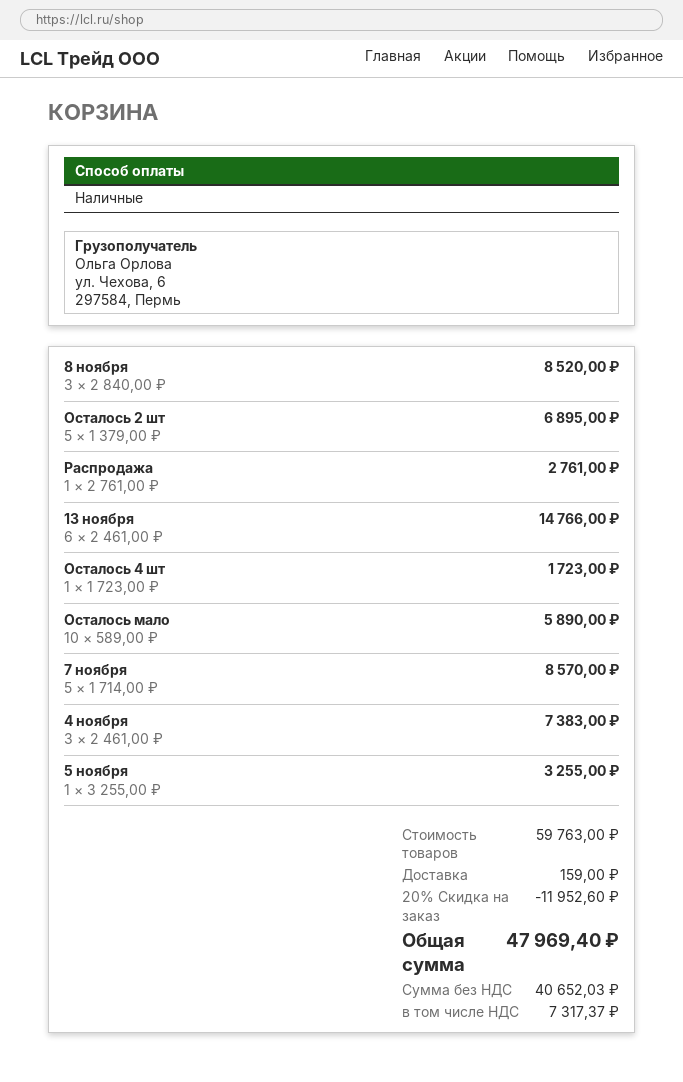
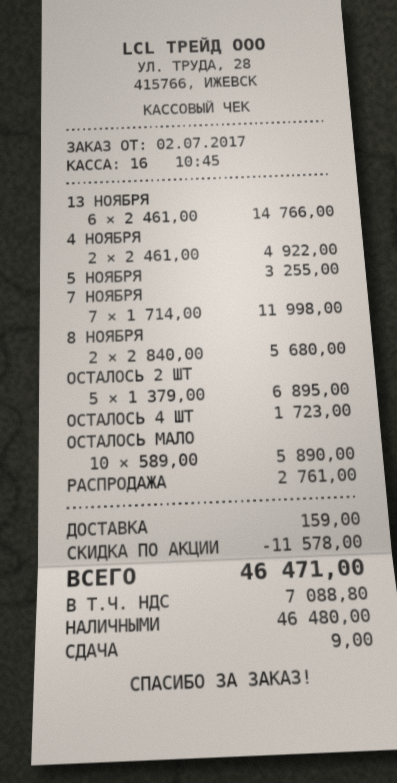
8 ноября: 3 x 2840.00 = 8520.00 -> 2 x 2840.00 = 5680.00
7 ноября: 5 x 1714.00 = 8570.00 -> 7 x 1714.00 = 11998.00
4 ноября: 3 x 2461.00 = 7383.00 -> 2 x 2461.00 = 4922.00
discount: 11952.60 -> 11578.00
tax: 7317.37 -> 7088.80
total: 47969.40 -> 46471.00

